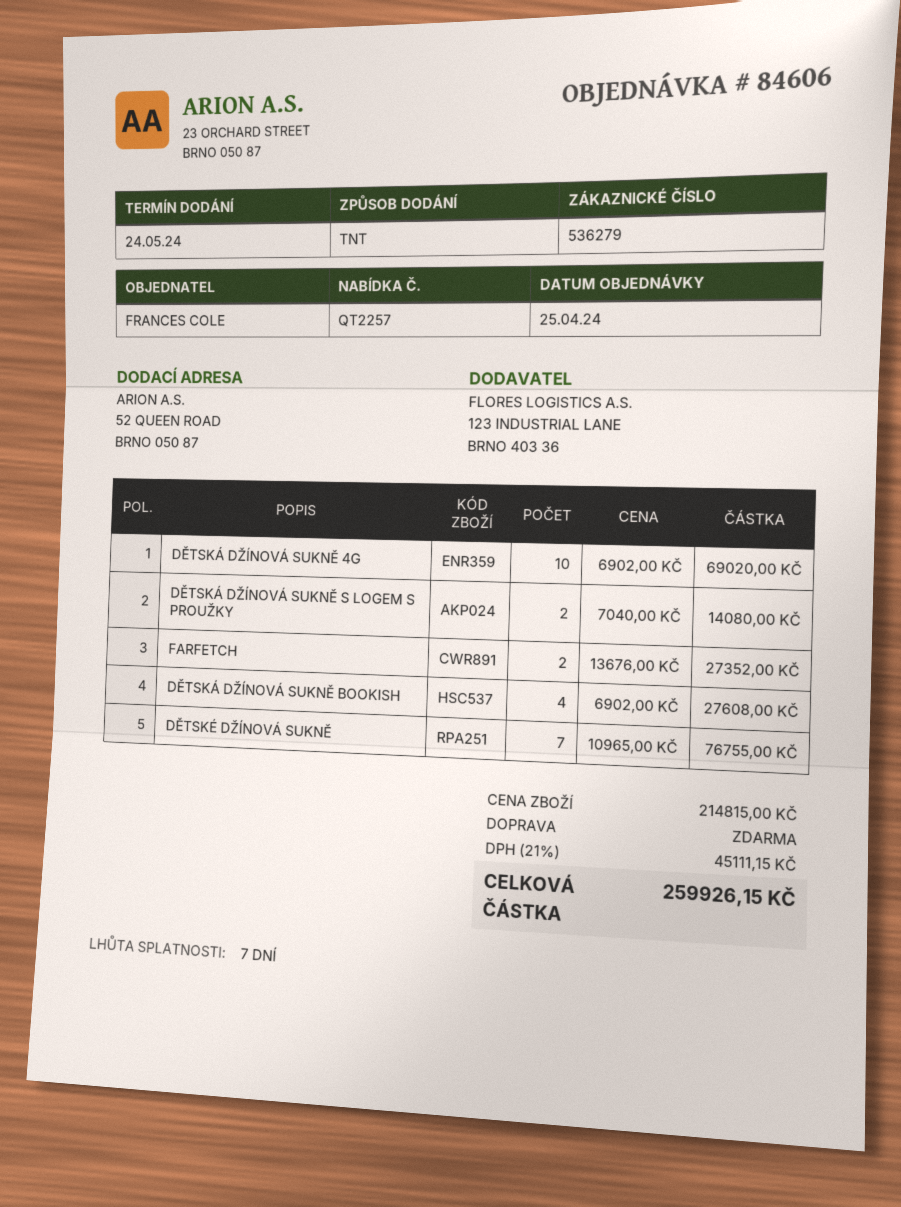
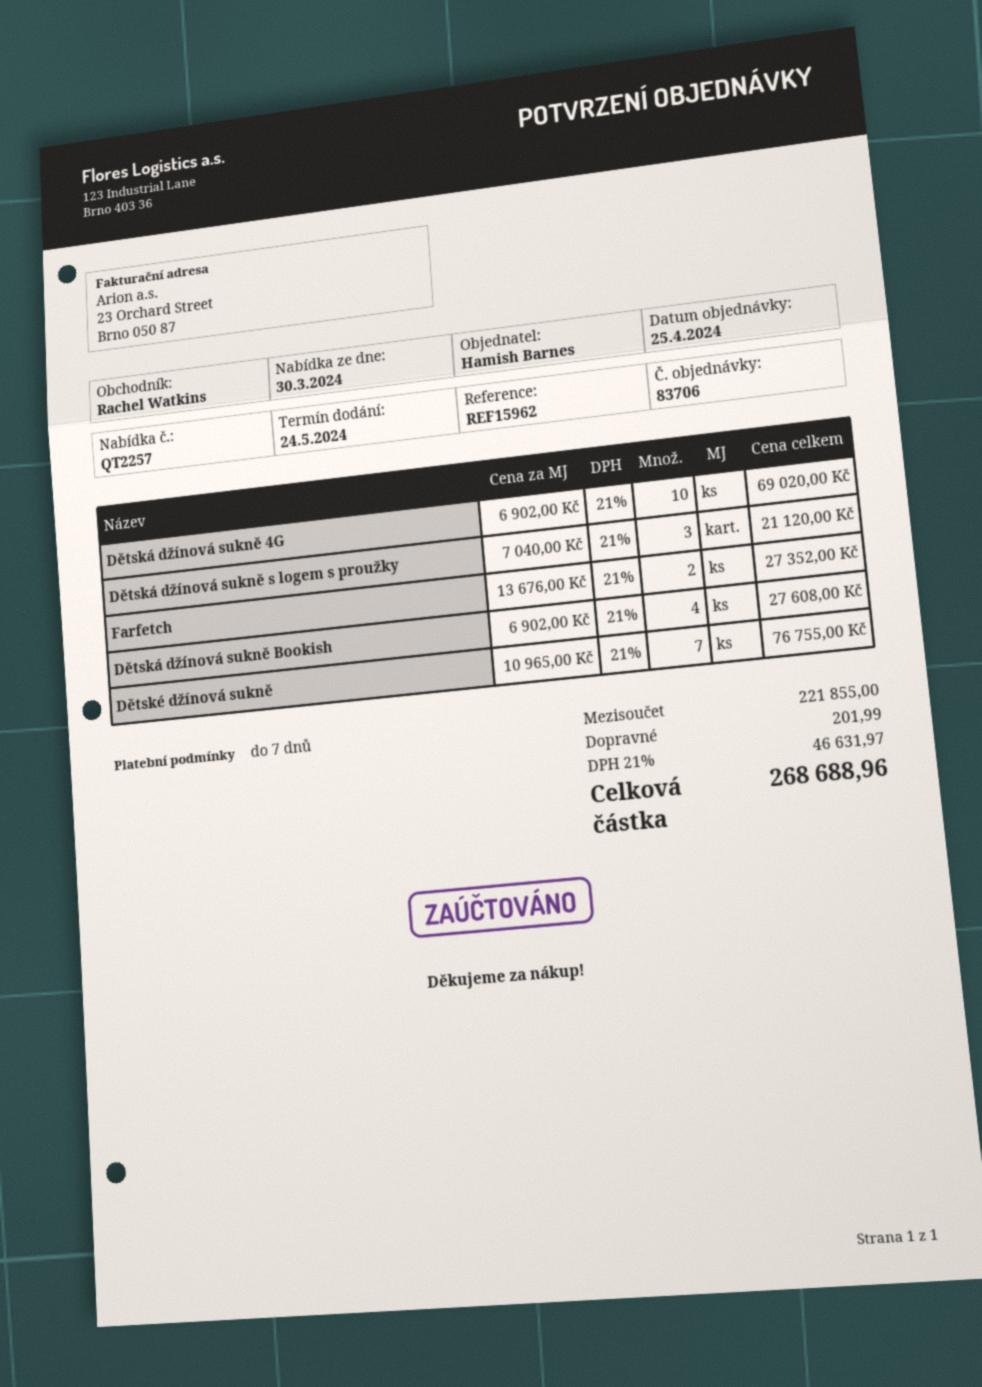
order number: 84606 -> 83706
ordered by: FRANCES COLE -> Hamish Barnes
DĚTSKÁ DŽÍNOVÁ SUKNĚ S LOGEM S PROUŽKY: 2 x 7040.00 = 14080.00 -> 3 x 7040.00 = 21120.00
subtotal: 214815.00 -> 221855.00
shipping: 0.00 -> 201.99
tax: 21% = 45111.15 -> 21% = 46631.97
total: 259926.15 -> 268688.96

